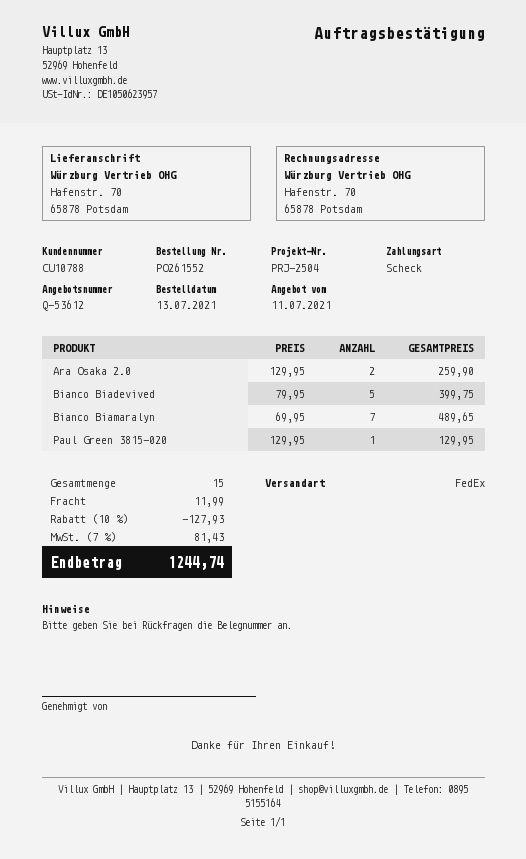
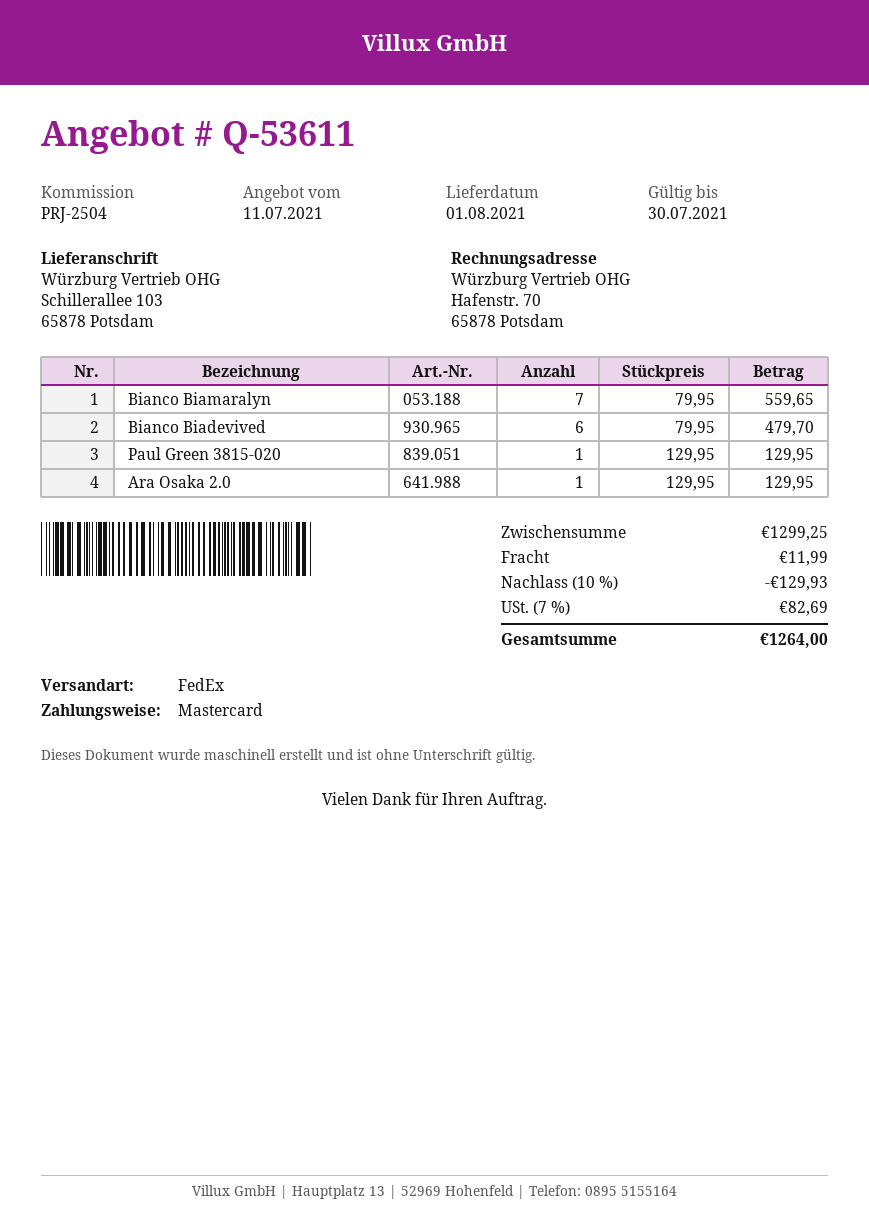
quote number: Q-53612 -> Q-53611
payment method: cheque -> Mastercard
ship to: Hafenstr. 70, 65878 Potsdam -> Schillerallee 103, 65878 Potsdam
Ara Osaka 2.0: 2 x 129.95 = 259.90 -> 1 x 129.95 = 129.95
Bianco Biadevived: 5 x 79.95 = 399.75 -> 6 x 79.95 = 479.70
Bianco Biamaralyn: 7 x 69.95 = 489.65 -> 7 x 79.95 = 559.65
discount: 10% = 127.93 -> 10% = 129.93
tax: 7% = 81.43 -> 7% = 82.69
total: 1244.74 -> 1264.00

